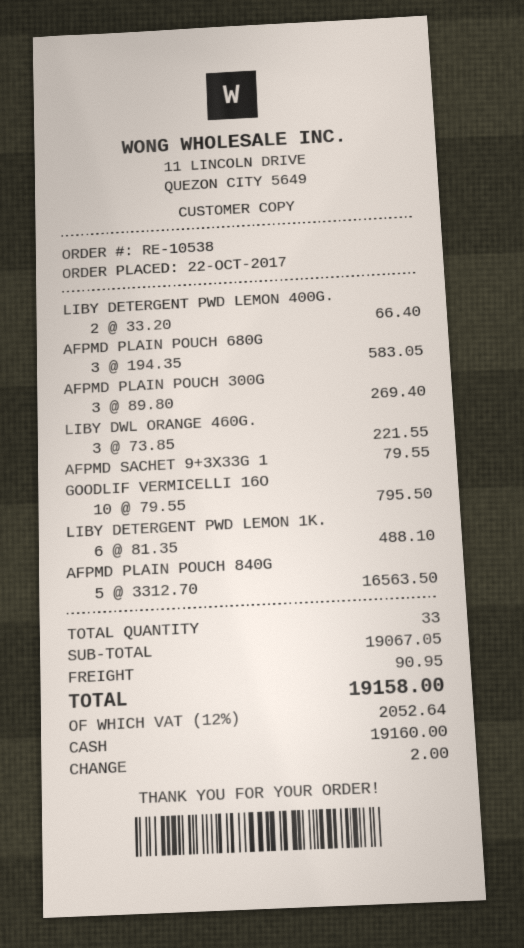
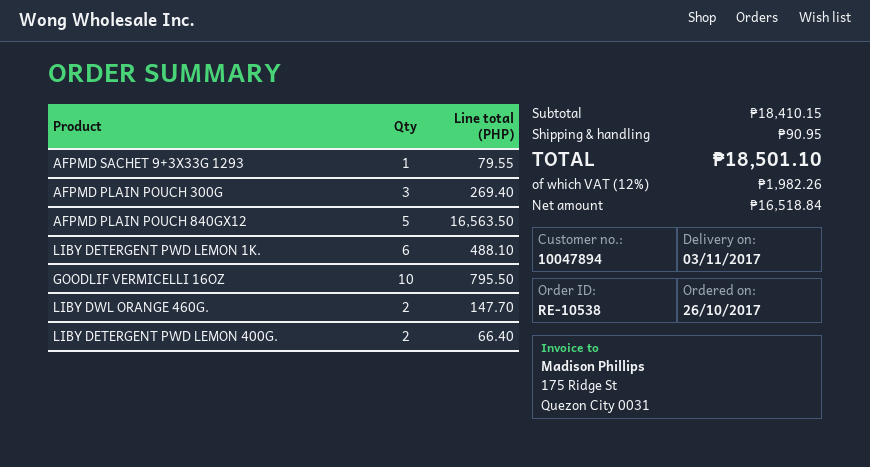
order date: 2017-10-22 -> 2017-10-26
AFPMD PLAIN POUCH 680G: 3 for 583.05 -> none
LIBY DWL ORANGE 460G.: 3 for 221.55 -> 2 for 147.70
subtotal: 19067.05 -> 18410.15
tax: 12% = 2052.64 -> 12% = 1982.26
total: 19158.00 -> 18501.10

